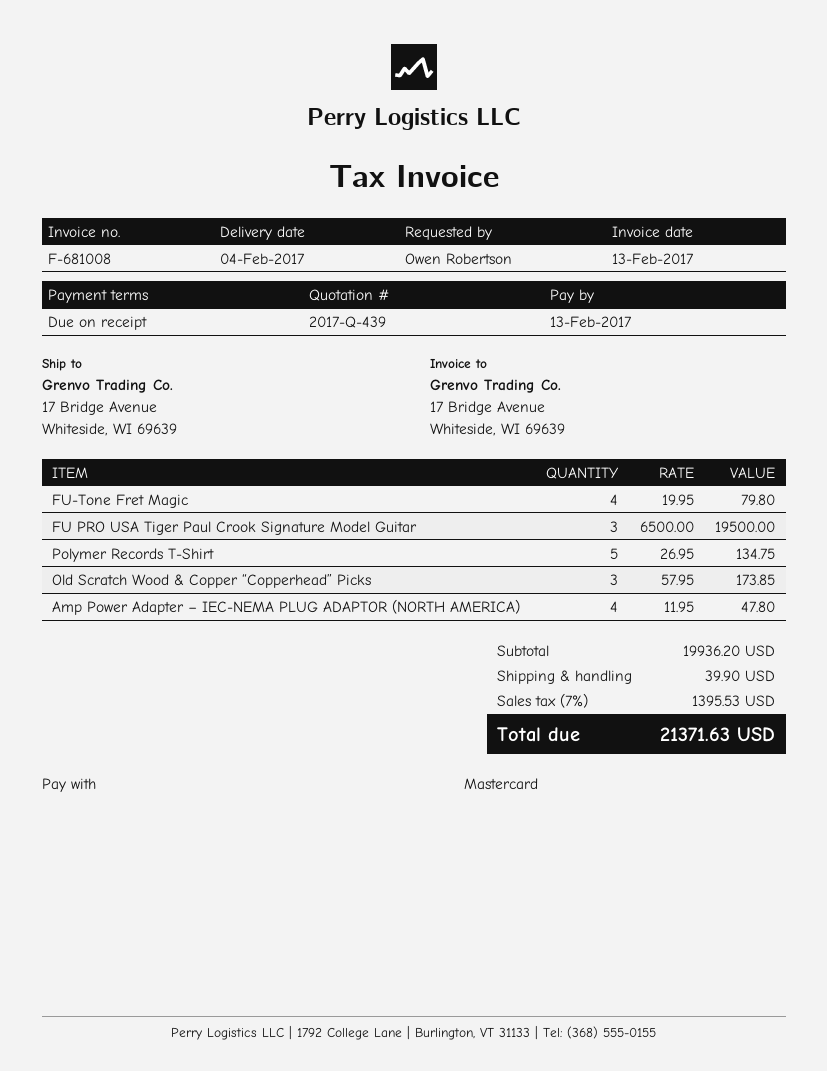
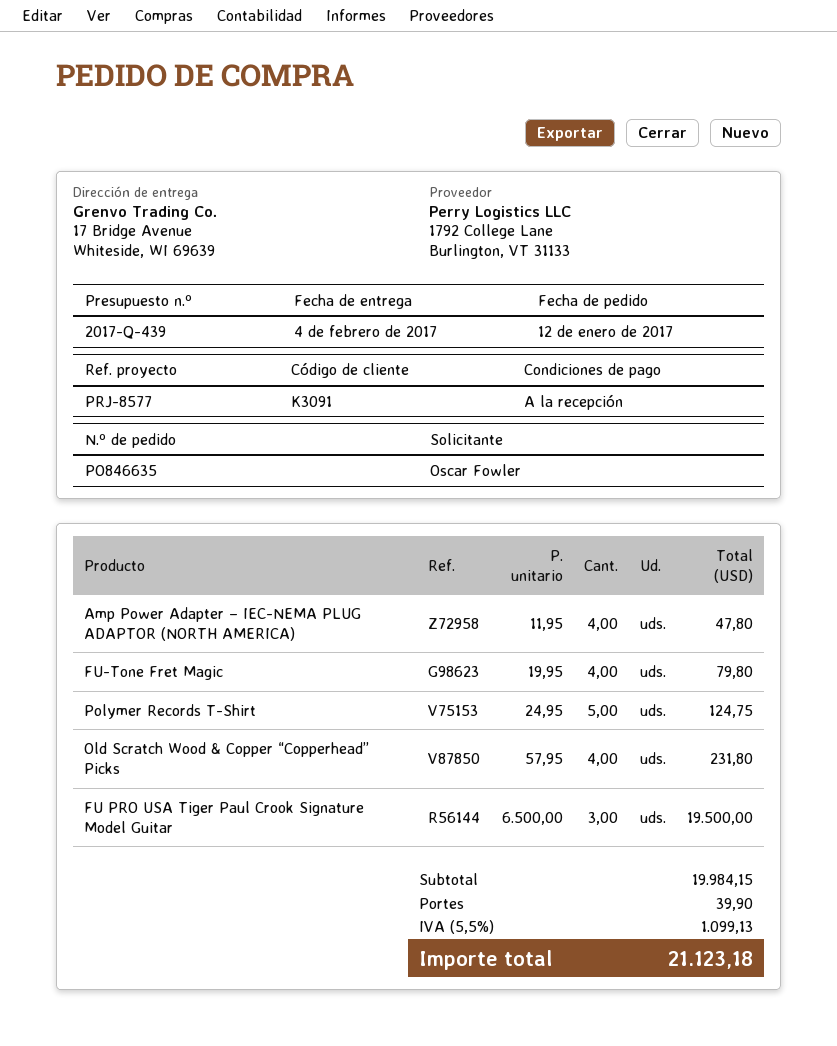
ordered by: Owen Robertson -> Oscar Fowler
Polymer Records T-Shirt: 5 x 26.95 = 134.75 -> 5 x 24.95 = 124.75
Old Scratch Wood & Copper “Copperhead” Picks: 3 x 57.95 = 173.85 -> 4 x 57.95 = 231.80
subtotal: 19936.20 -> 19984.15
tax: 7% = 1395.53 -> 5.5% = 1099.13
total: 21371.63 -> 21123.18

